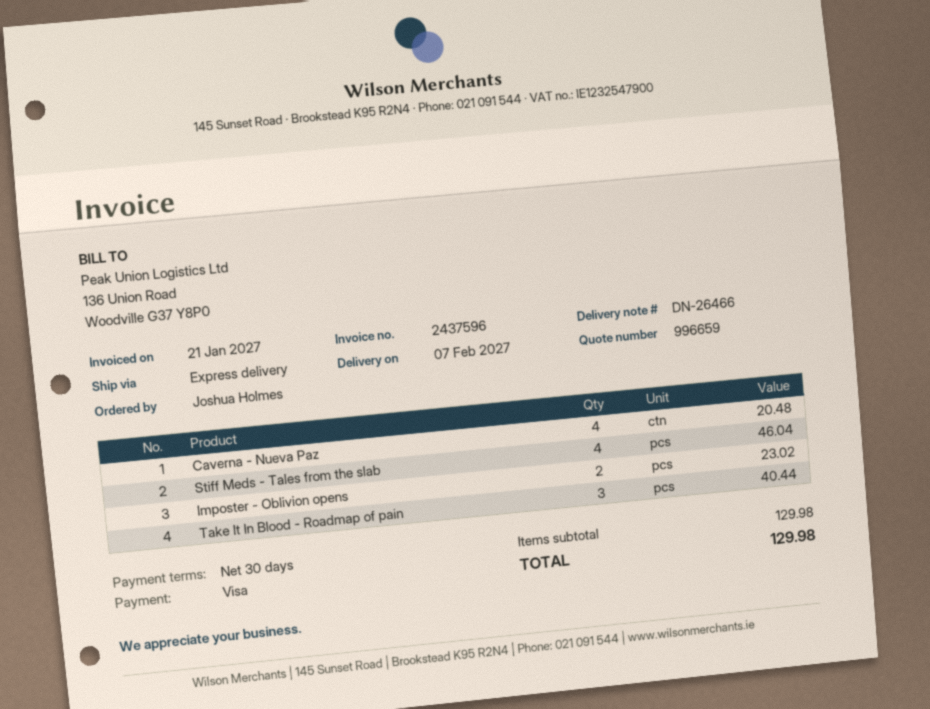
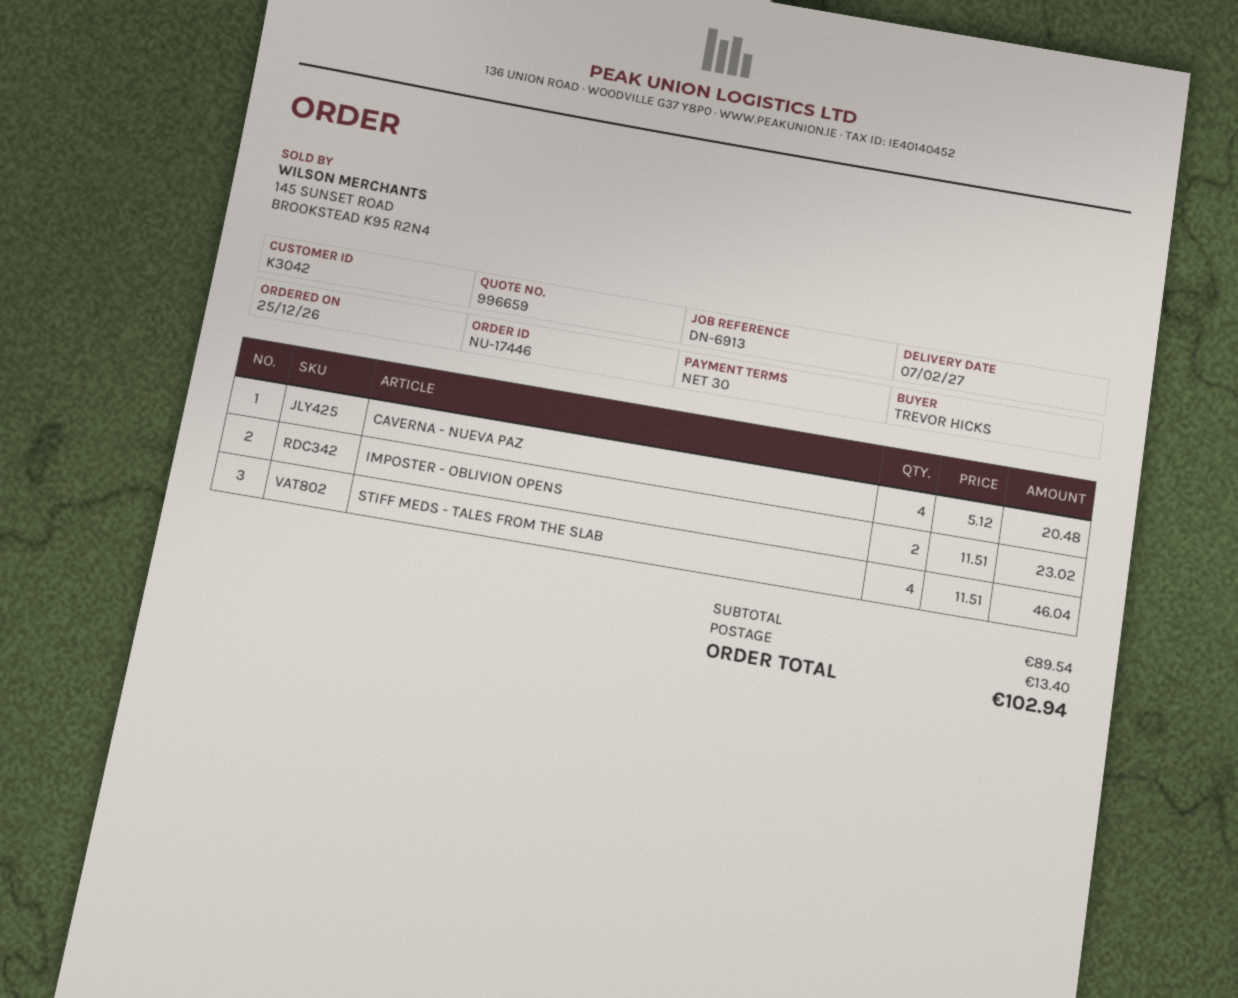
ordered by: Joshua Holmes -> TREVOR HICKS
Take It In Blood - Roadmap of pain: 3 for 40.44 -> none
subtotal: 129.98 -> 89.54
shipping: none -> 13.40
total: 129.98 -> 102.94

